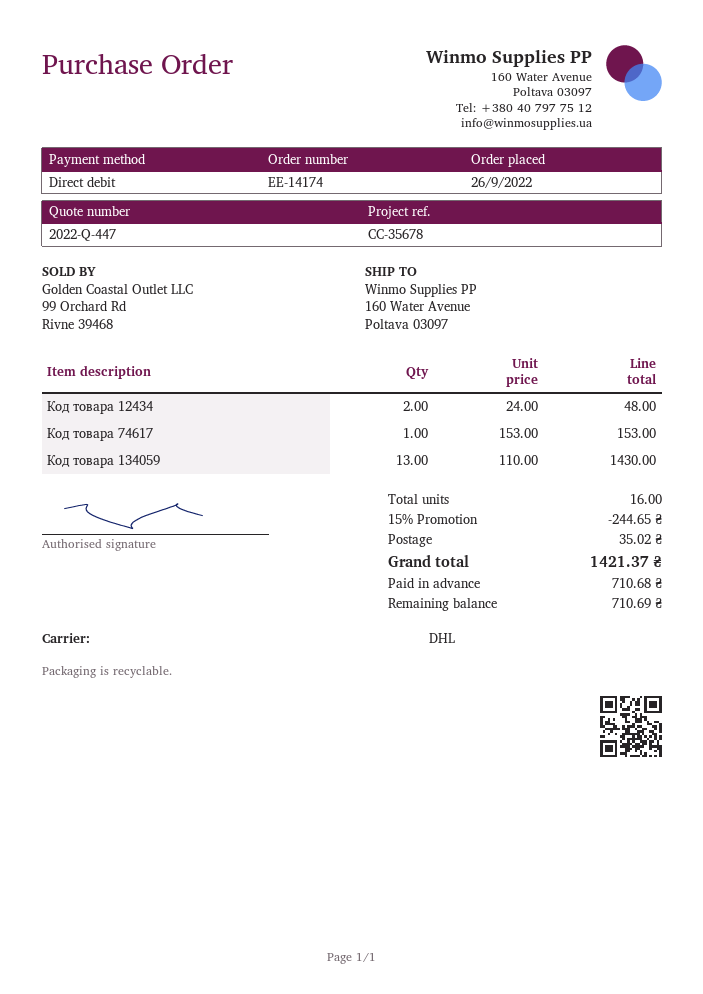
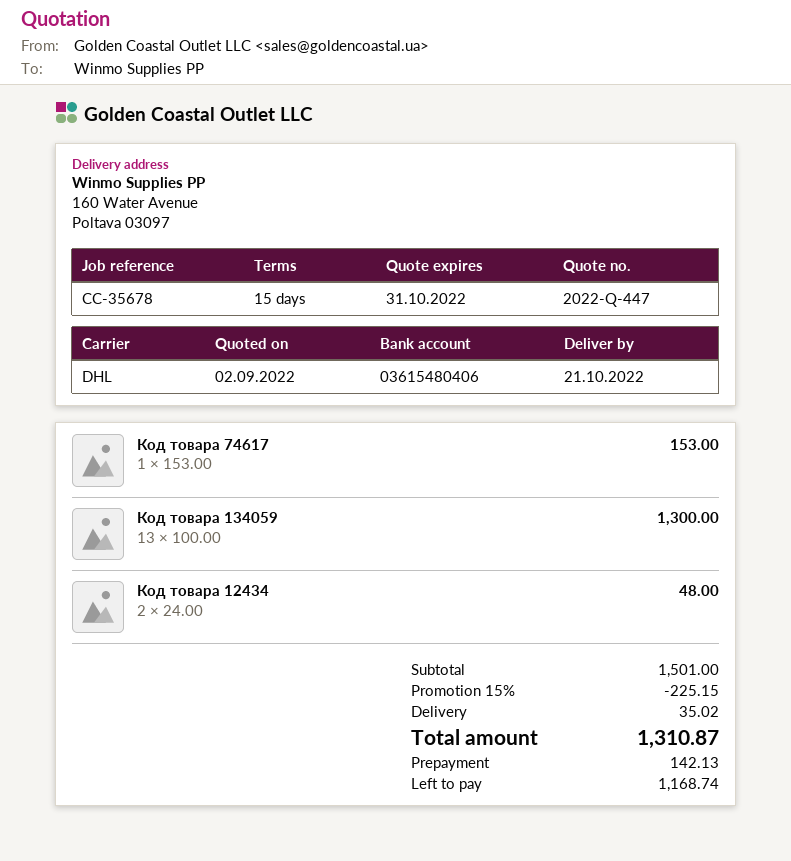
Код товара 134059: 13 x 110.00 = 1430.00 -> 13 x 100.00 = 1300.00
discount: 15% = 244.65 -> 15% = 225.15
total: 1421.37 -> 1310.87
deposit: 710.68 -> 142.13
balance: 710.69 -> 1168.74

